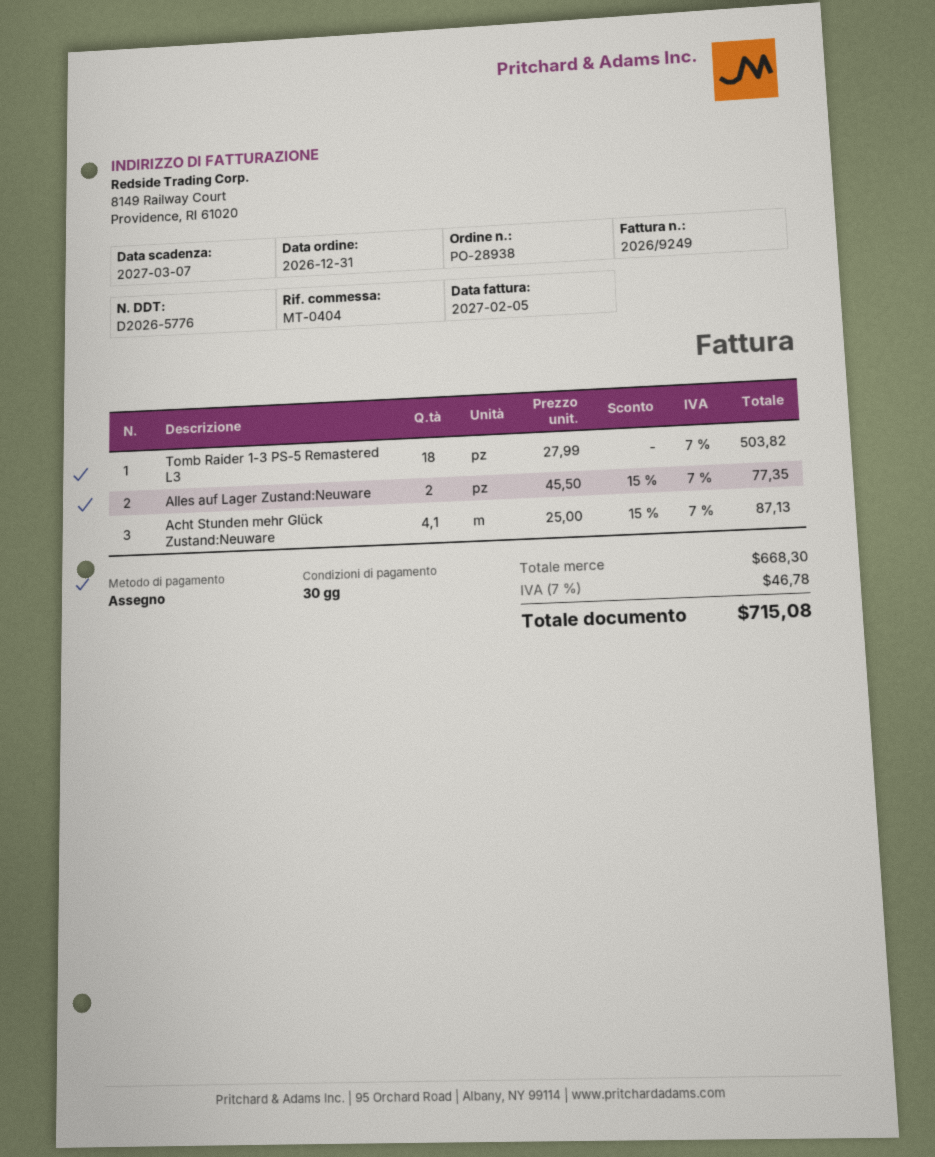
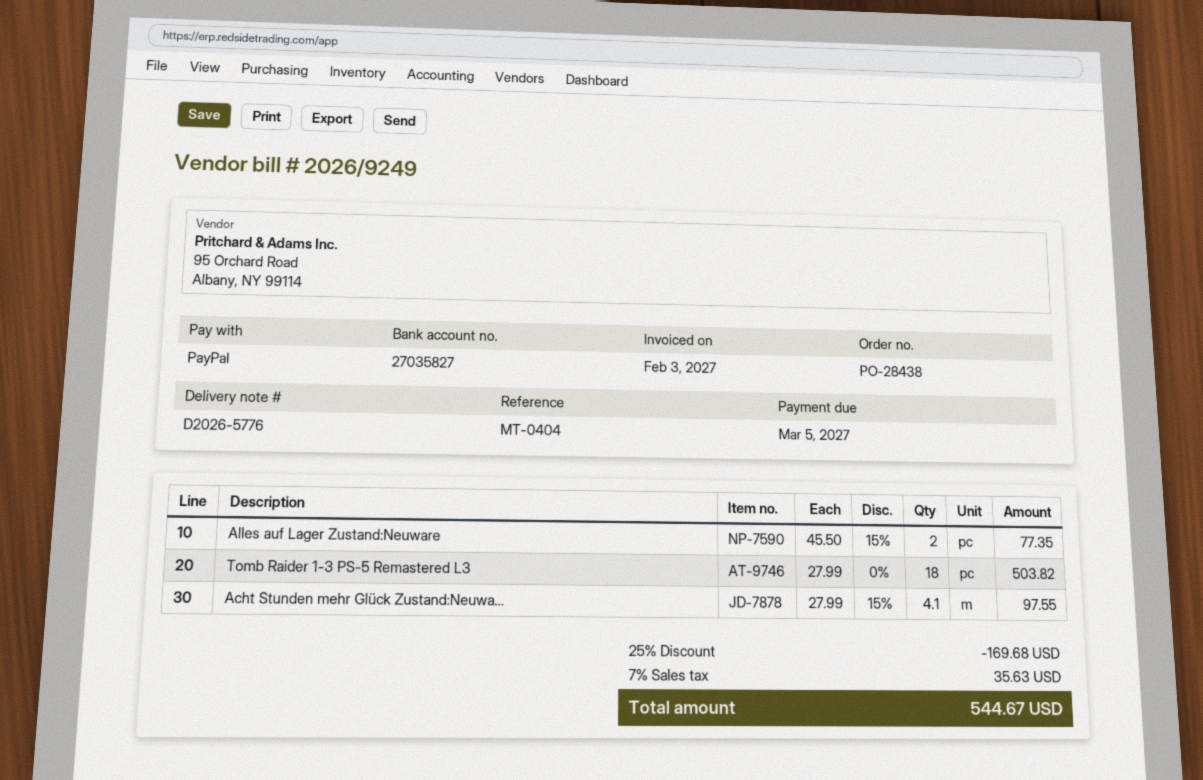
order number: PO-28938 -> PO-28438
invoice date: 2027-02-05 -> 2027-02-03
due date: 2027-03-07 -> 2027-03-05
payment method: cheque -> PayPal
Acht Stunden mehr Glück Zustand:Neuware: 4.1 x 25.00 - 15% = 87.13 -> 4.1 x 27.99 - 15% = 97.55
discount: none -> 25% = 169.68
tax: 7% = 46.78 -> 7% = 35.63
total: 715.08 -> 544.67

